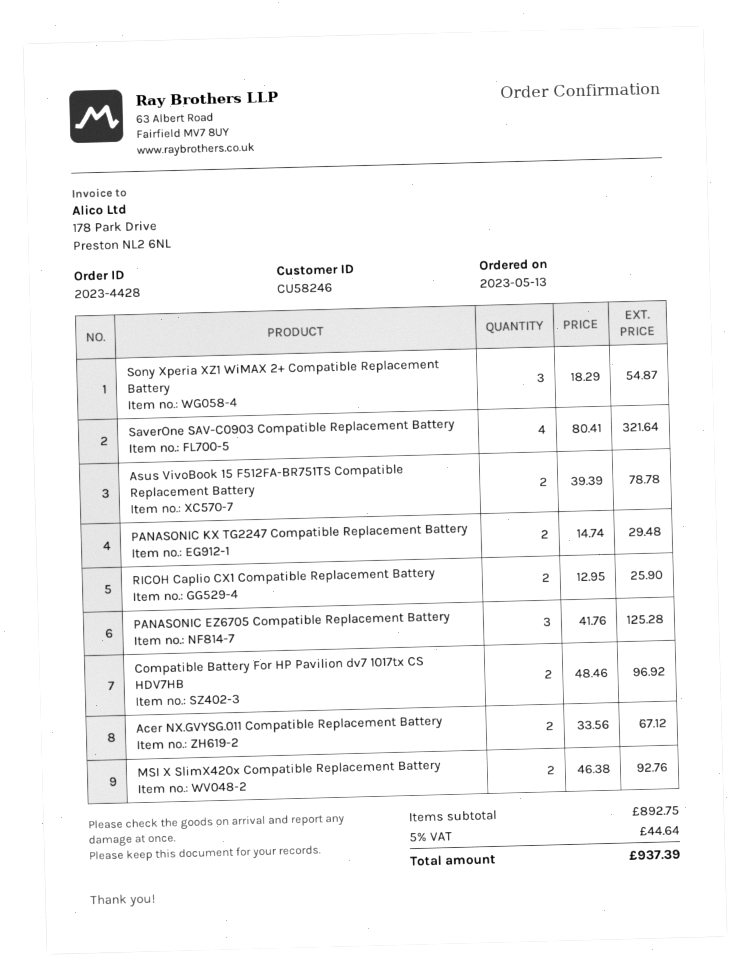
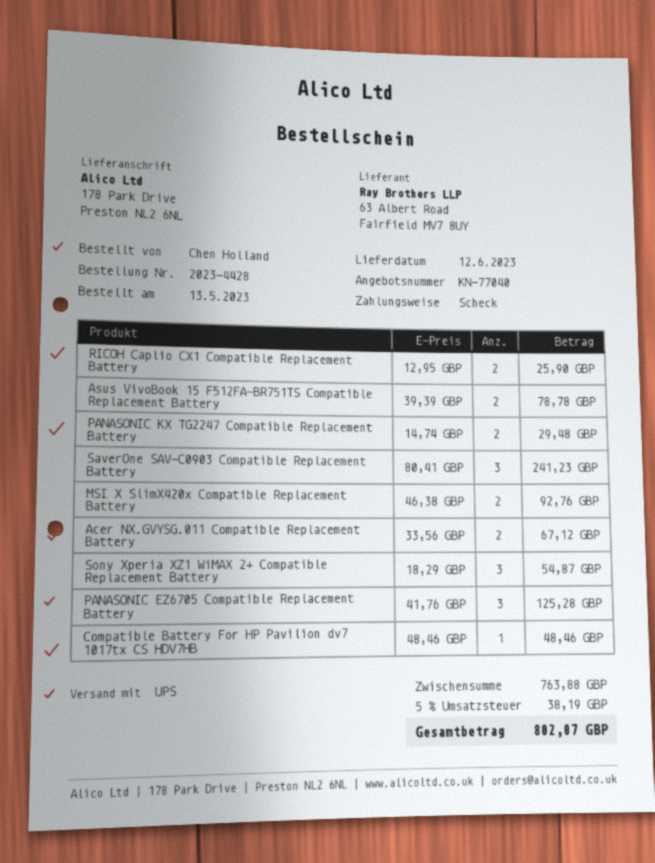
SaverOne SAV-C0903 Compatible Replacement Battery: 4 x 80.41 = 321.64 -> 3 x 80.41 = 241.23
Compatible Battery For HP Pavilion dv7 1017tx CS HDV7HB: 2 x 48.46 = 96.92 -> 1 x 48.46 = 48.46
subtotal: 892.75 -> 763.88
tax: 5% = 44.64 -> 5% = 38.19
total: 937.39 -> 802.07

